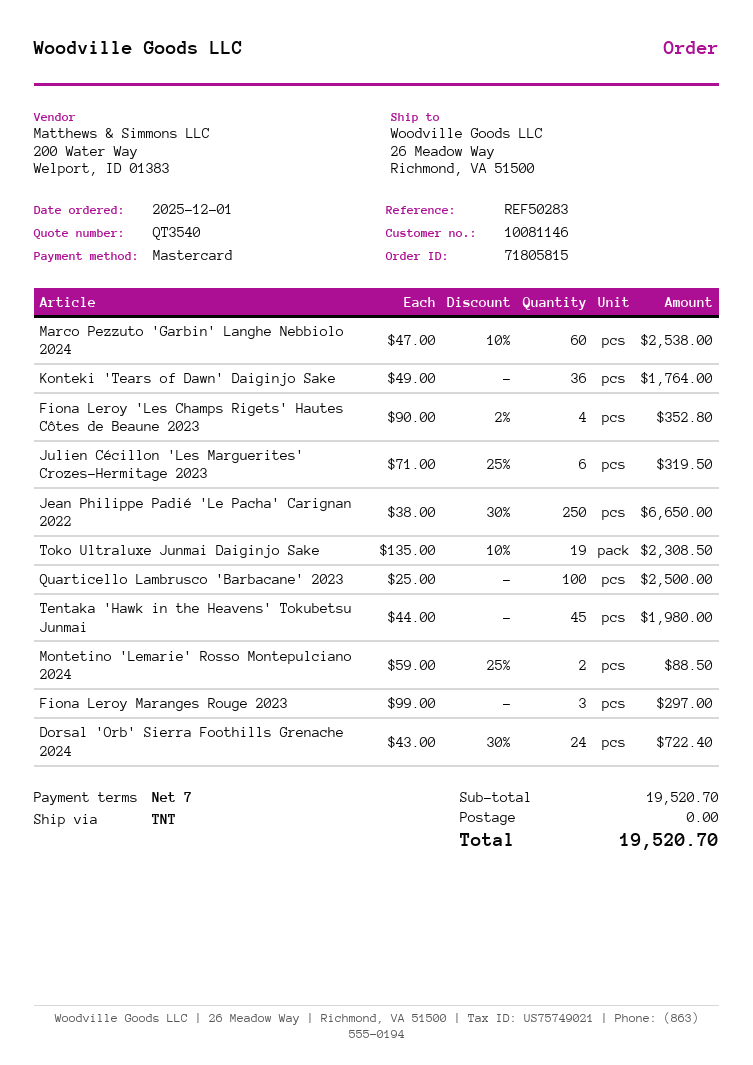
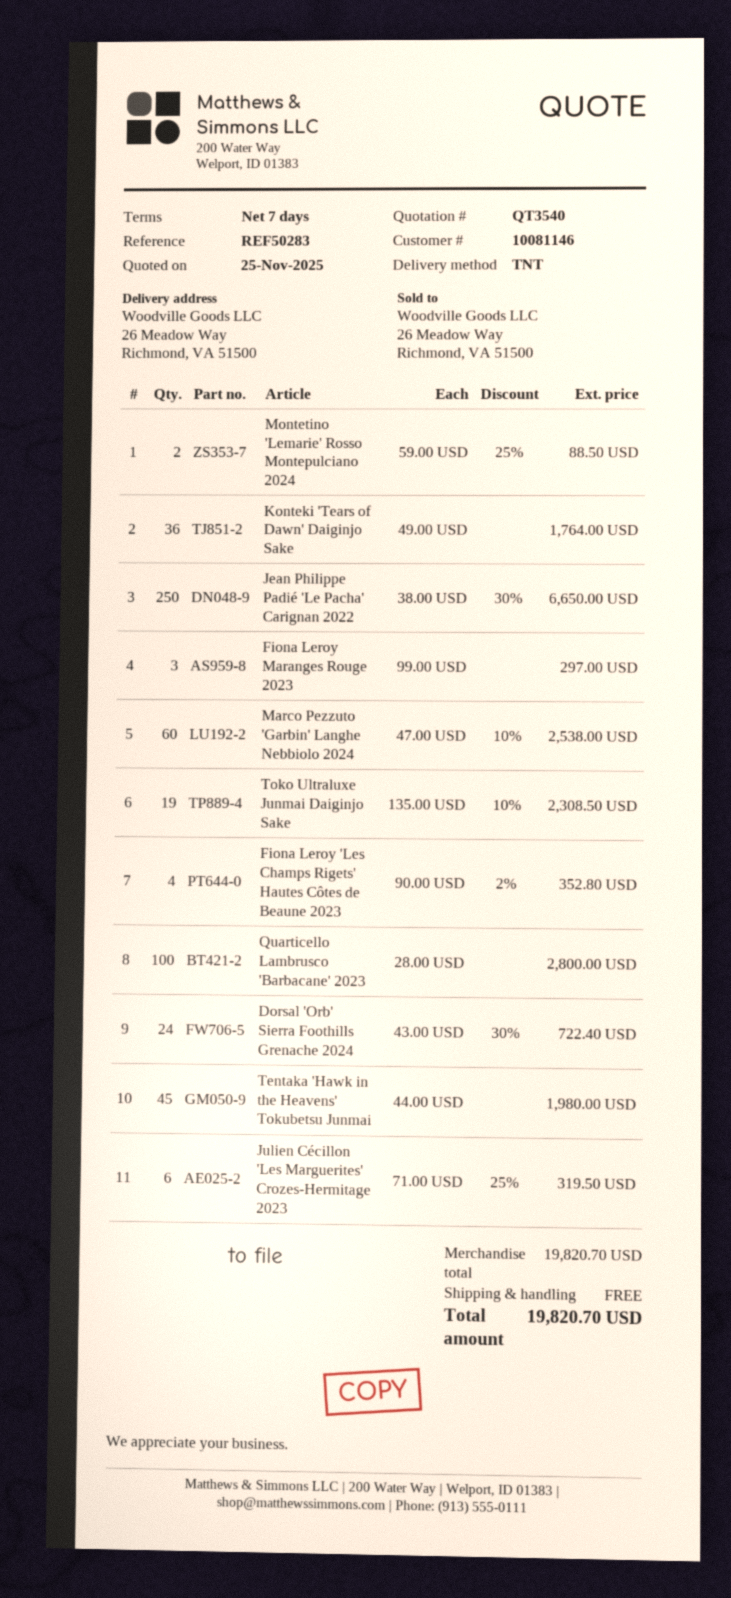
Quarticello Lambrusco 'Barbacane' 2023: 100 x 25.00 = 2500.00 -> 100 x 28.00 = 2800.00
subtotal: 19520.70 -> 19820.70
total: 19520.70 -> 19820.70

